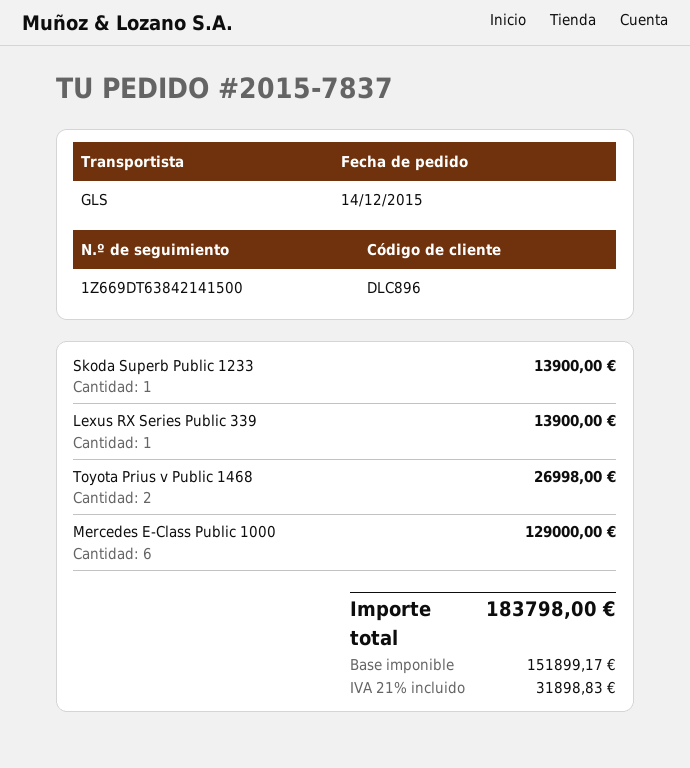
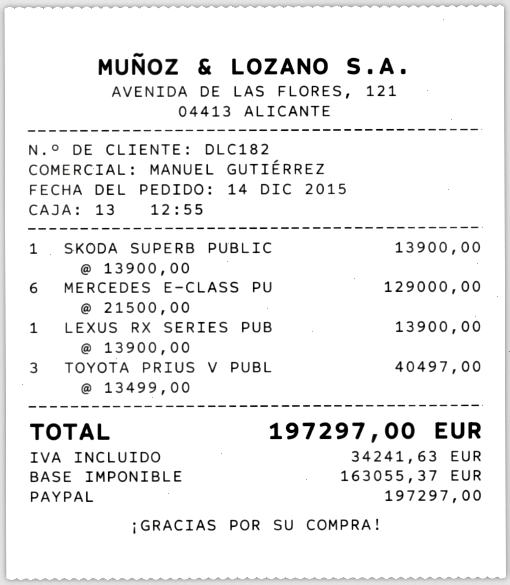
customer number: DLC896 -> DLC182
Toyota Prius v Public 1468: 2 for 26998.00 -> 3 for 40497.00
net: 151899.17 -> 163055.37
tax: 31898.83 -> 34241.63
total: 183798.00 -> 197297.00

